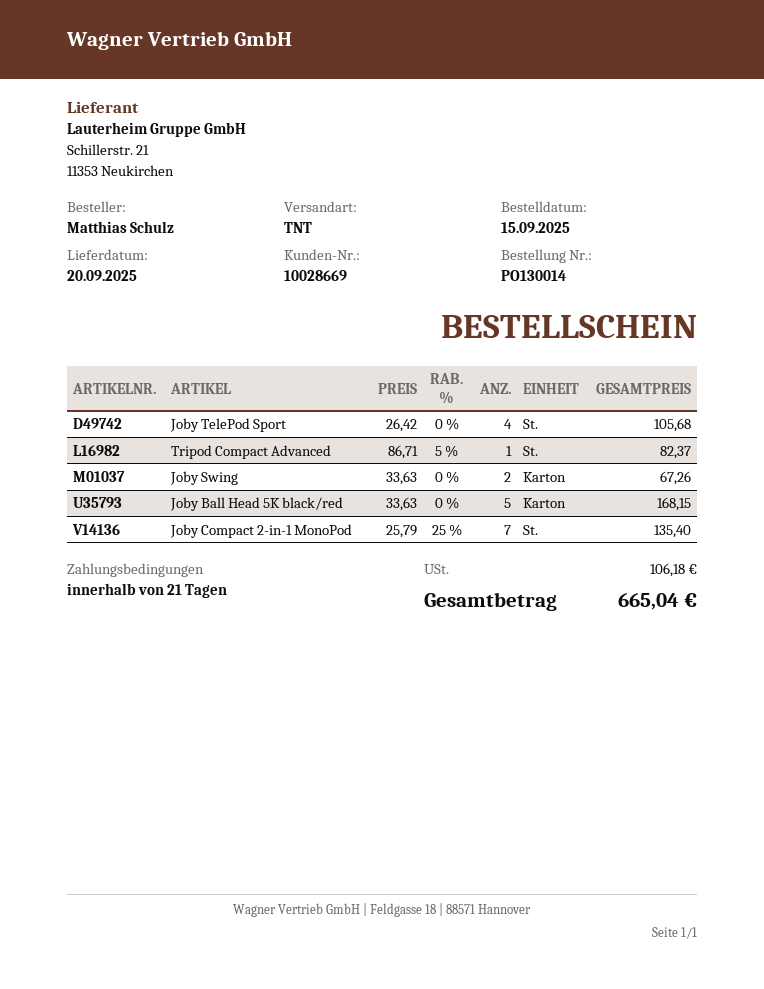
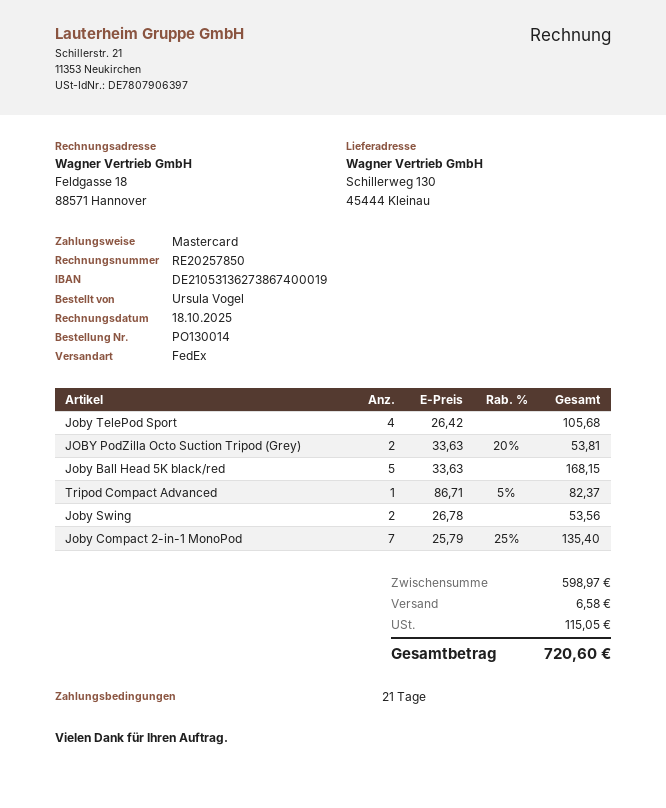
ordered by: Matthias Schulz -> Ursula Vogel
shipping method: TNT -> FedEx
Joby Swing: 2 x 33.63 = 67.26 -> 2 x 26.78 = 53.56
JOBY PodZilla Octo Suction Tripod (Grey): none -> 2 x 33.63 - 20% = 53.81
shipping: none -> 6.58
tax: 106.18 -> 115.05
total: 665.04 -> 720.60

